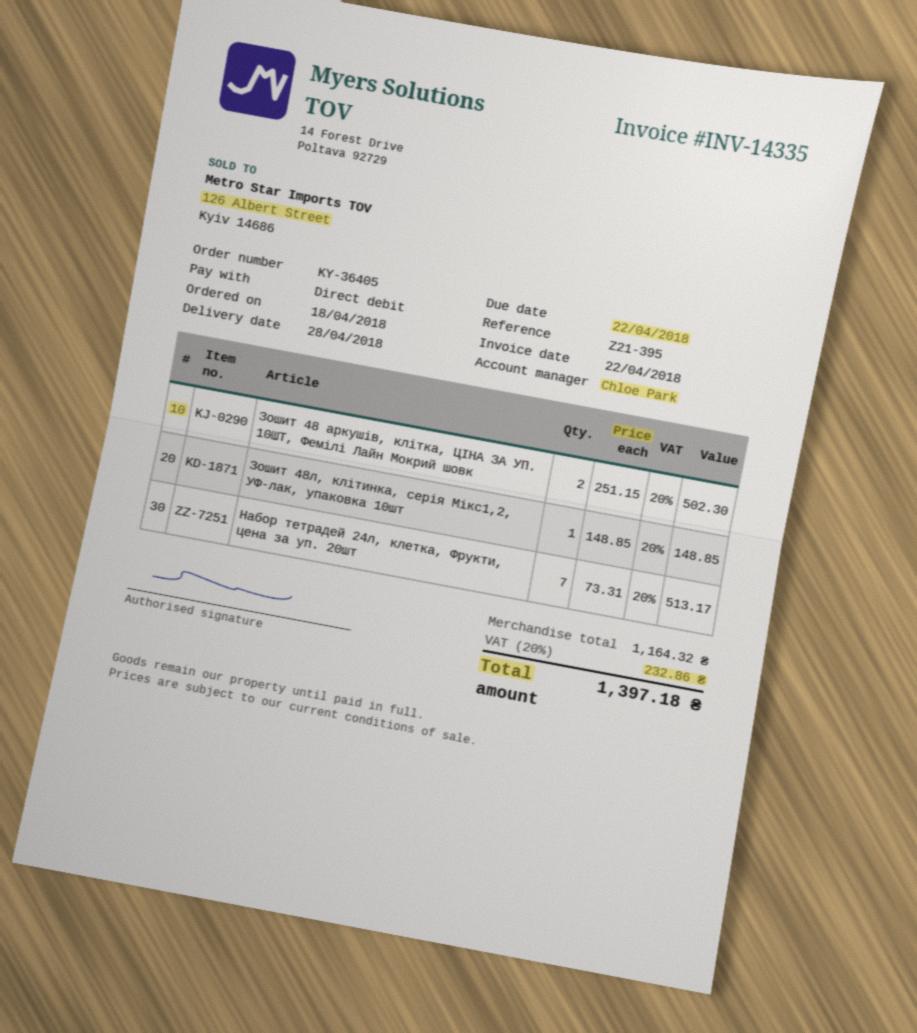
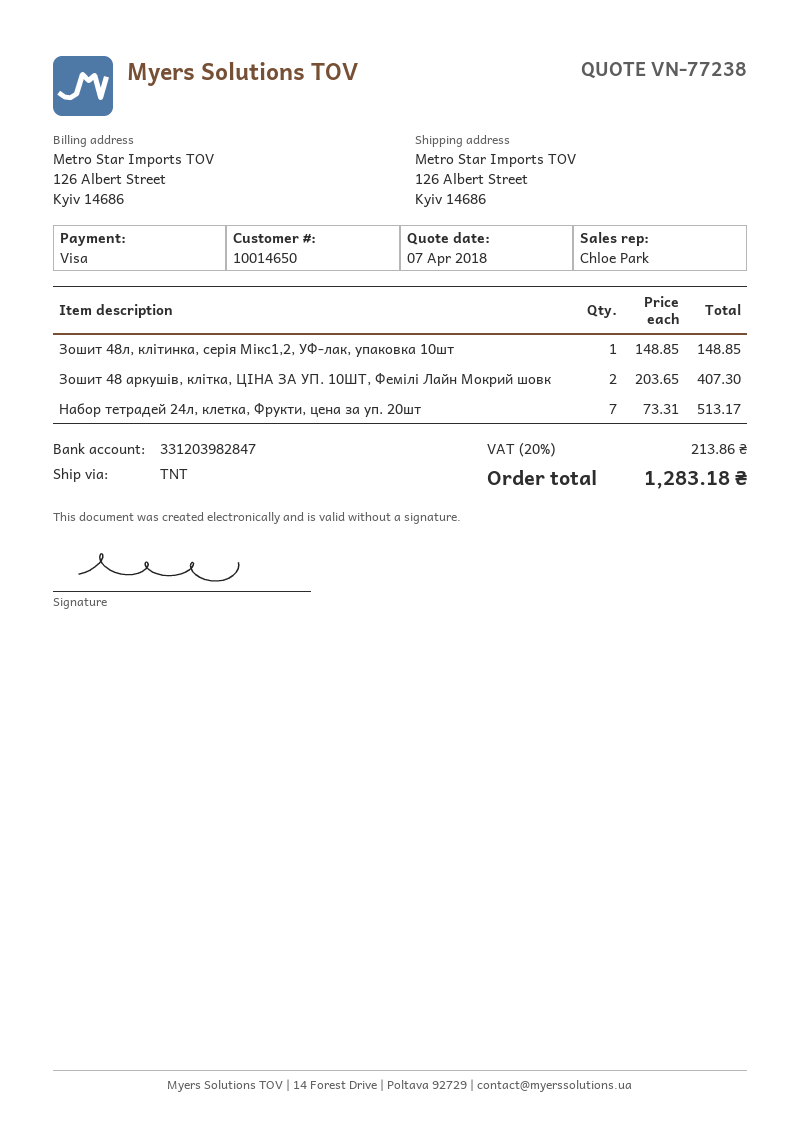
payment method: direct debit -> Visa
Зошит 48 аркушів, клітка, ЦІНА ЗА УП. 10ШТ, Фемілі Лайн Мокрий шовк: 2 x 251.15 = 502.30 -> 2 x 203.65 = 407.30
tax: 20% = 232.86 -> 20% = 213.86
total: 1397.18 -> 1283.18

